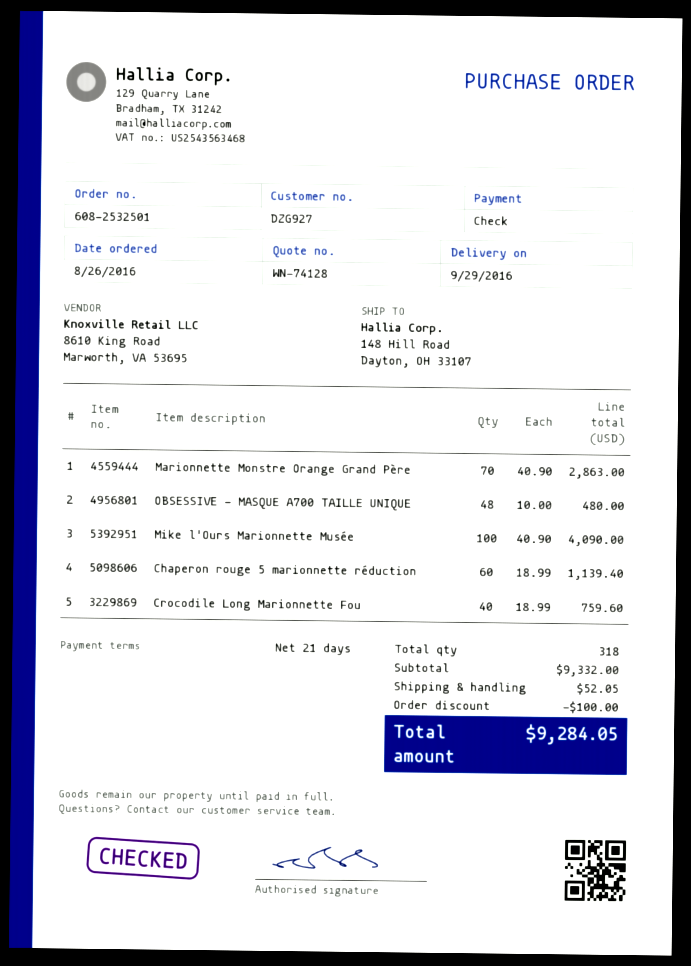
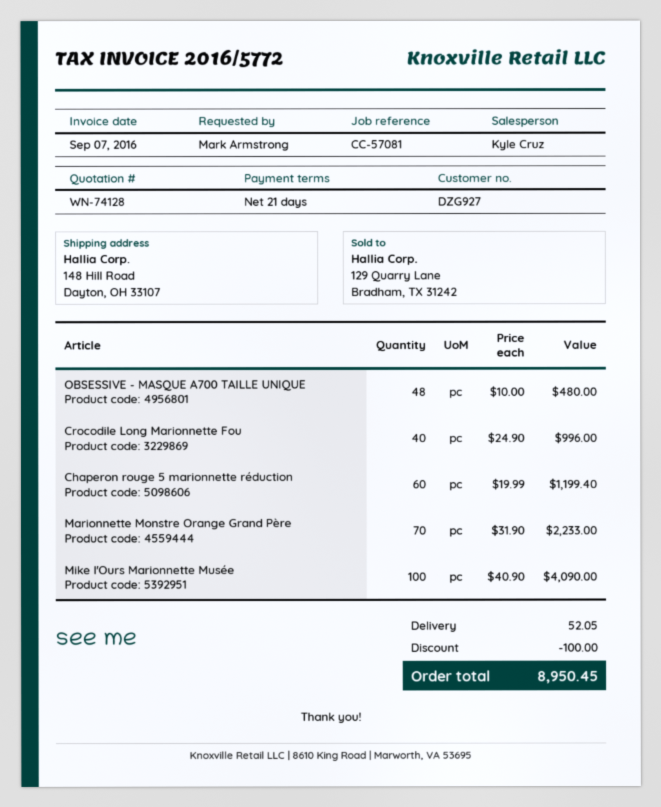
Marionnette Monstre Orange Grand Père: 70 x 40.90 = 2863.00 -> 70 x 31.90 = 2233.00
Chaperon rouge 5 marionnette réduction: 60 x 18.99 = 1139.40 -> 60 x 19.99 = 1199.40
Crocodile Long Marionnette Fou: 40 x 18.99 = 759.60 -> 40 x 24.90 = 996.00
total: 9284.05 -> 8950.45

